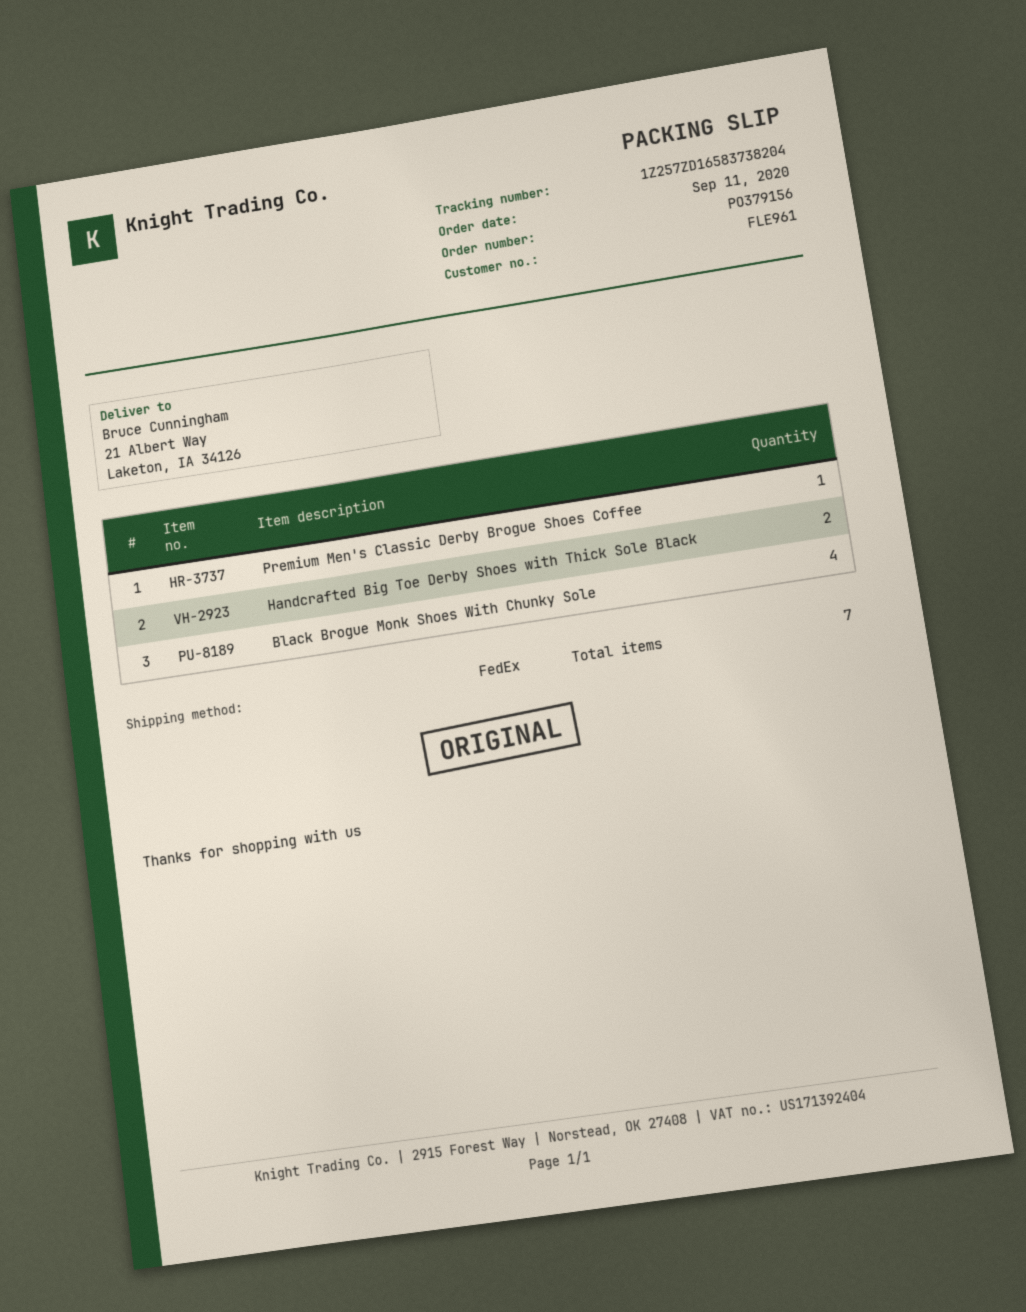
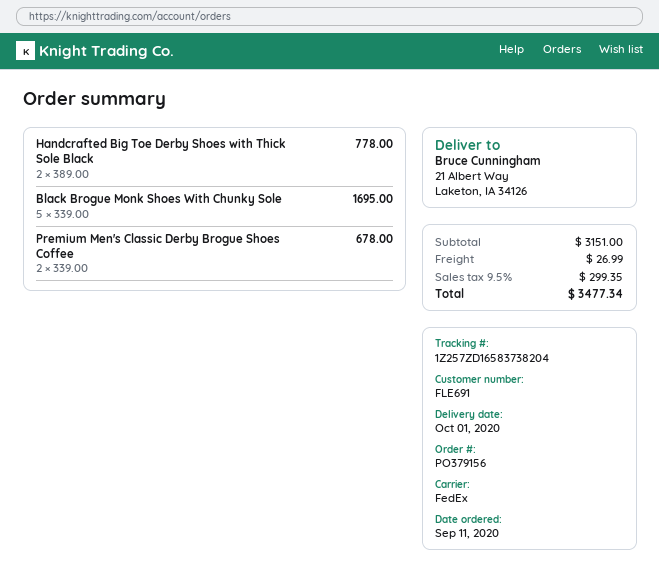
customer number: FLE961 -> FLE691
Premium Men's Classic Derby Brogue Shoes Coffee: 1 -> 2
Black Brogue Monk Shoes With Chunky Sole: 4 -> 5

